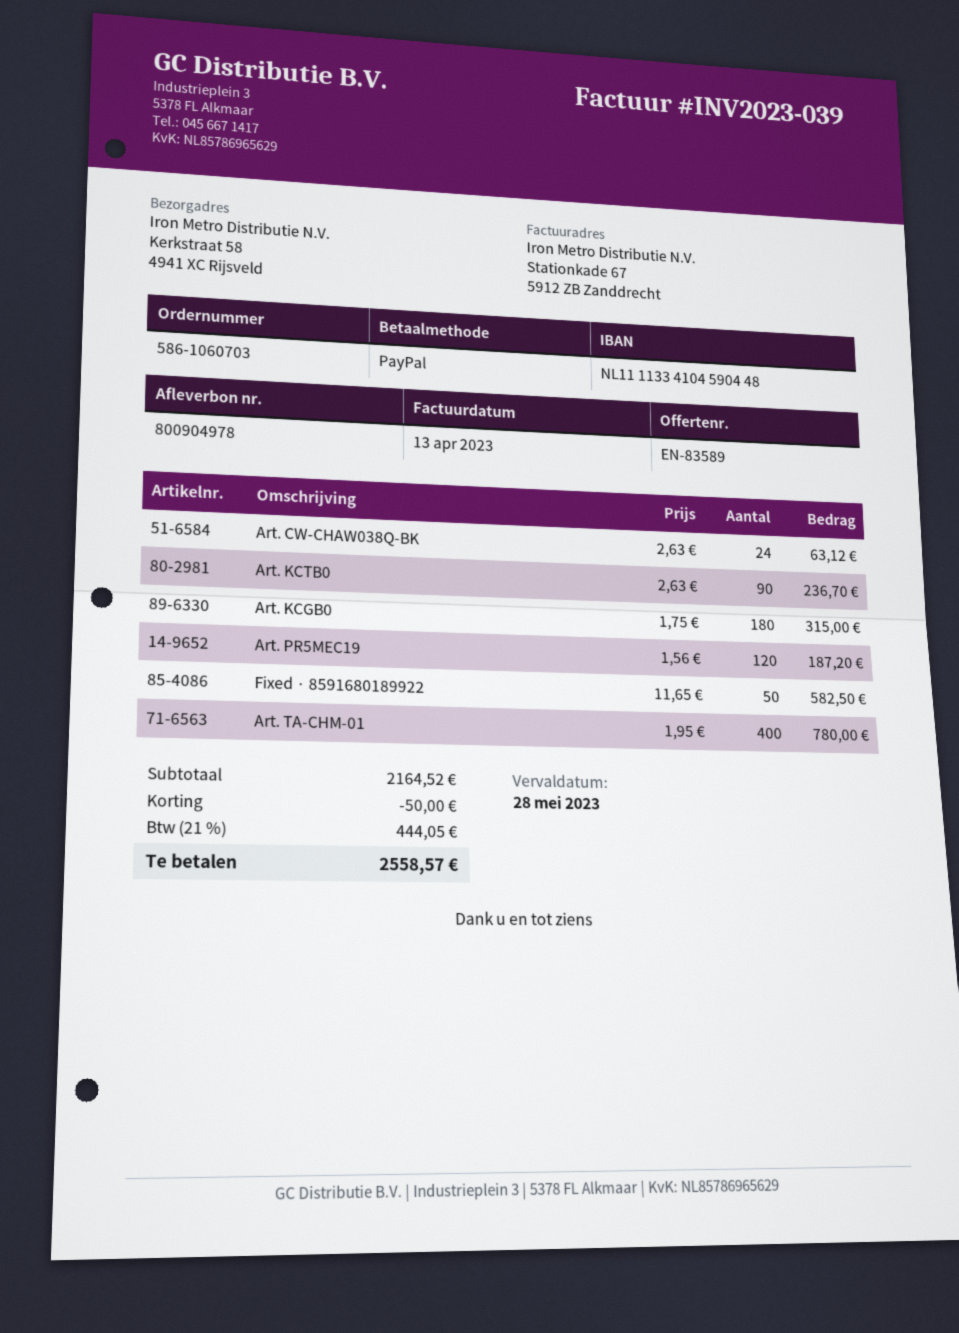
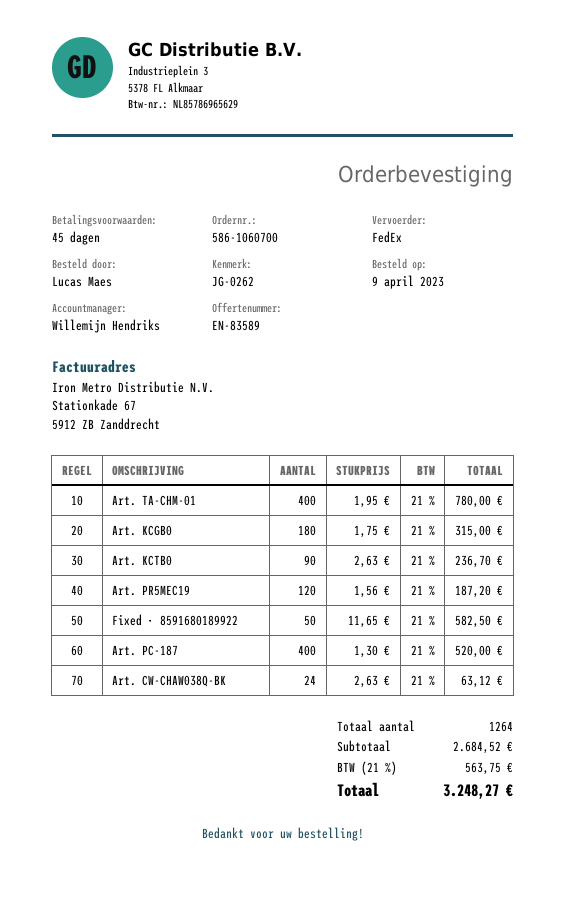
order number: 586-1060703 -> 586-1060700
Art. PC-187: none -> 400 x 1.30 = 520.00
subtotal: 2164.52 -> 2684.52
discount: 50.00 -> none
tax: 21% = 444.05 -> 21% = 563.75
total: 2558.57 -> 3248.27

